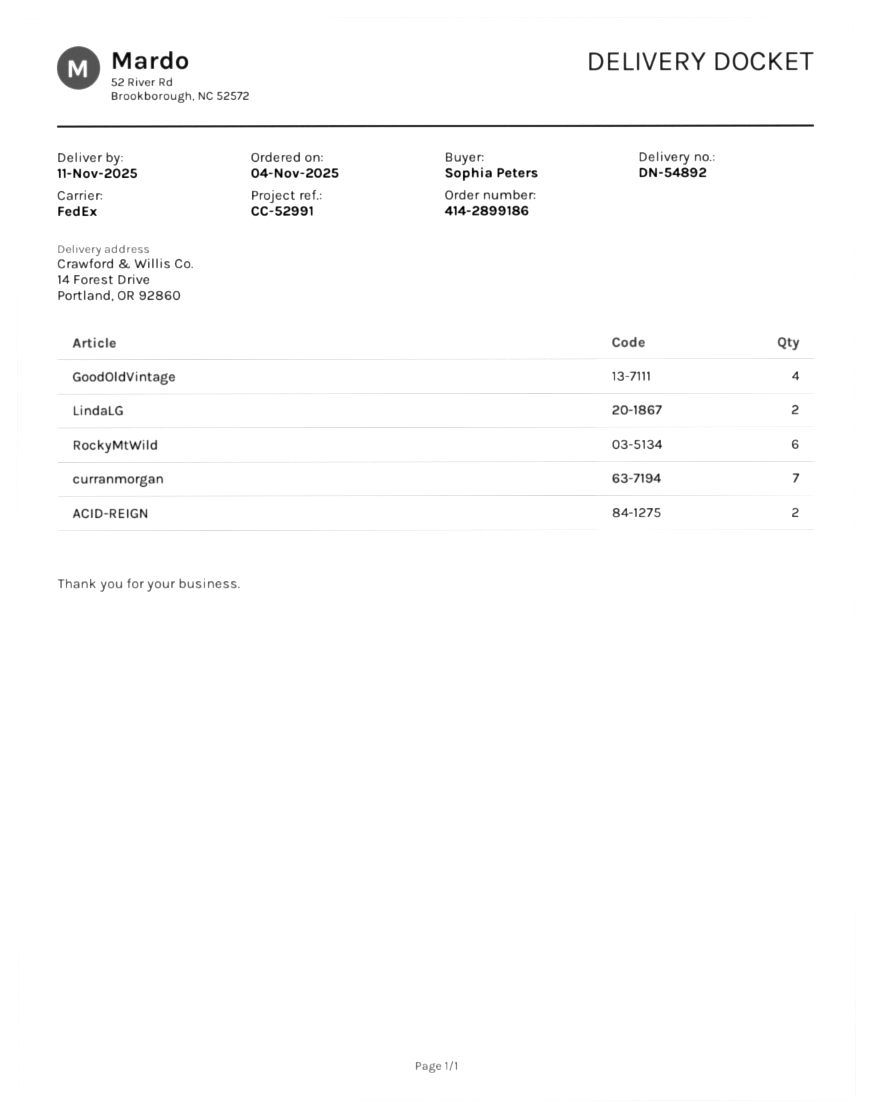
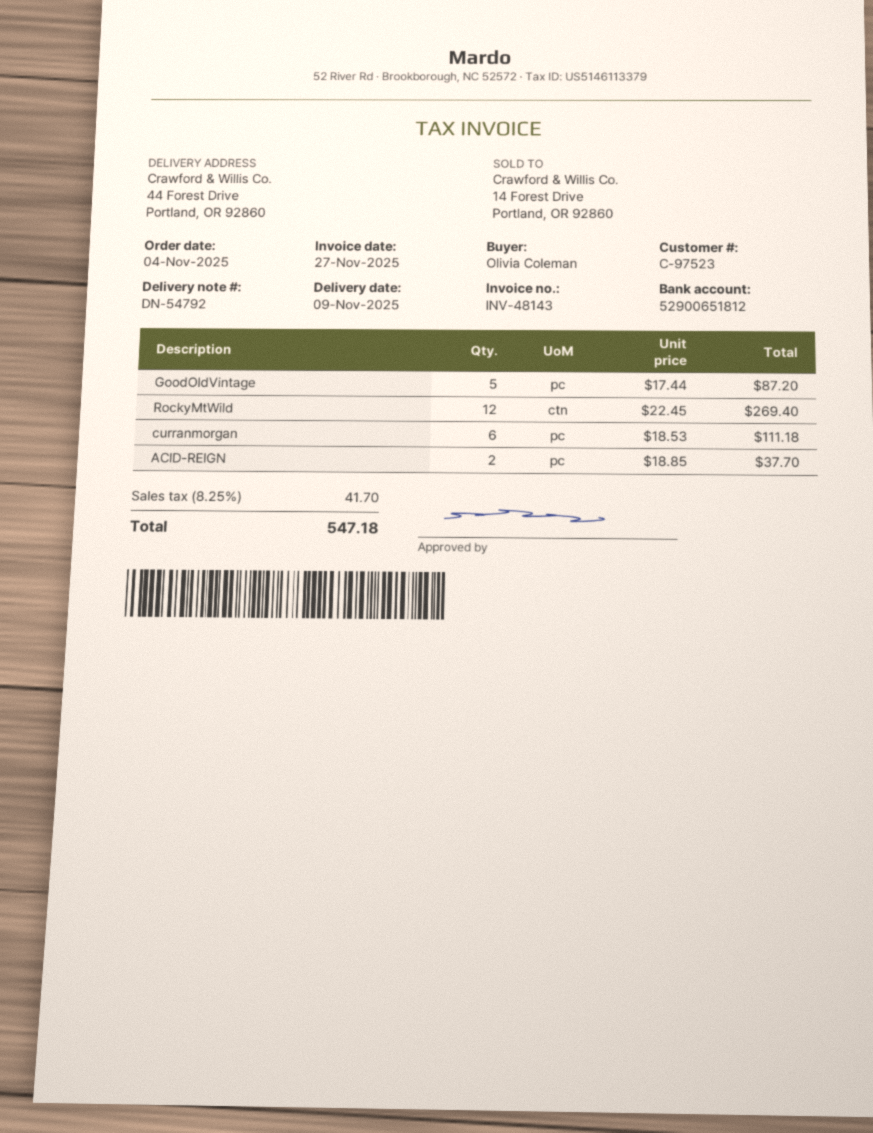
delivery note number: DN-54892 -> DN-54792
delivery date: 2025-11-11 -> 2025-11-09
ordered by: Sophia Peters -> Olivia Coleman
ship to: 14 Forest Drive, Portland, OR 92860 -> 44 Forest Drive, Portland, OR 92860
GoodOldVintage: 4 -> 5
LindaLG: 2 -> none
RockyMtWild: 6 -> 12
curranmorgan: 7 -> 6

